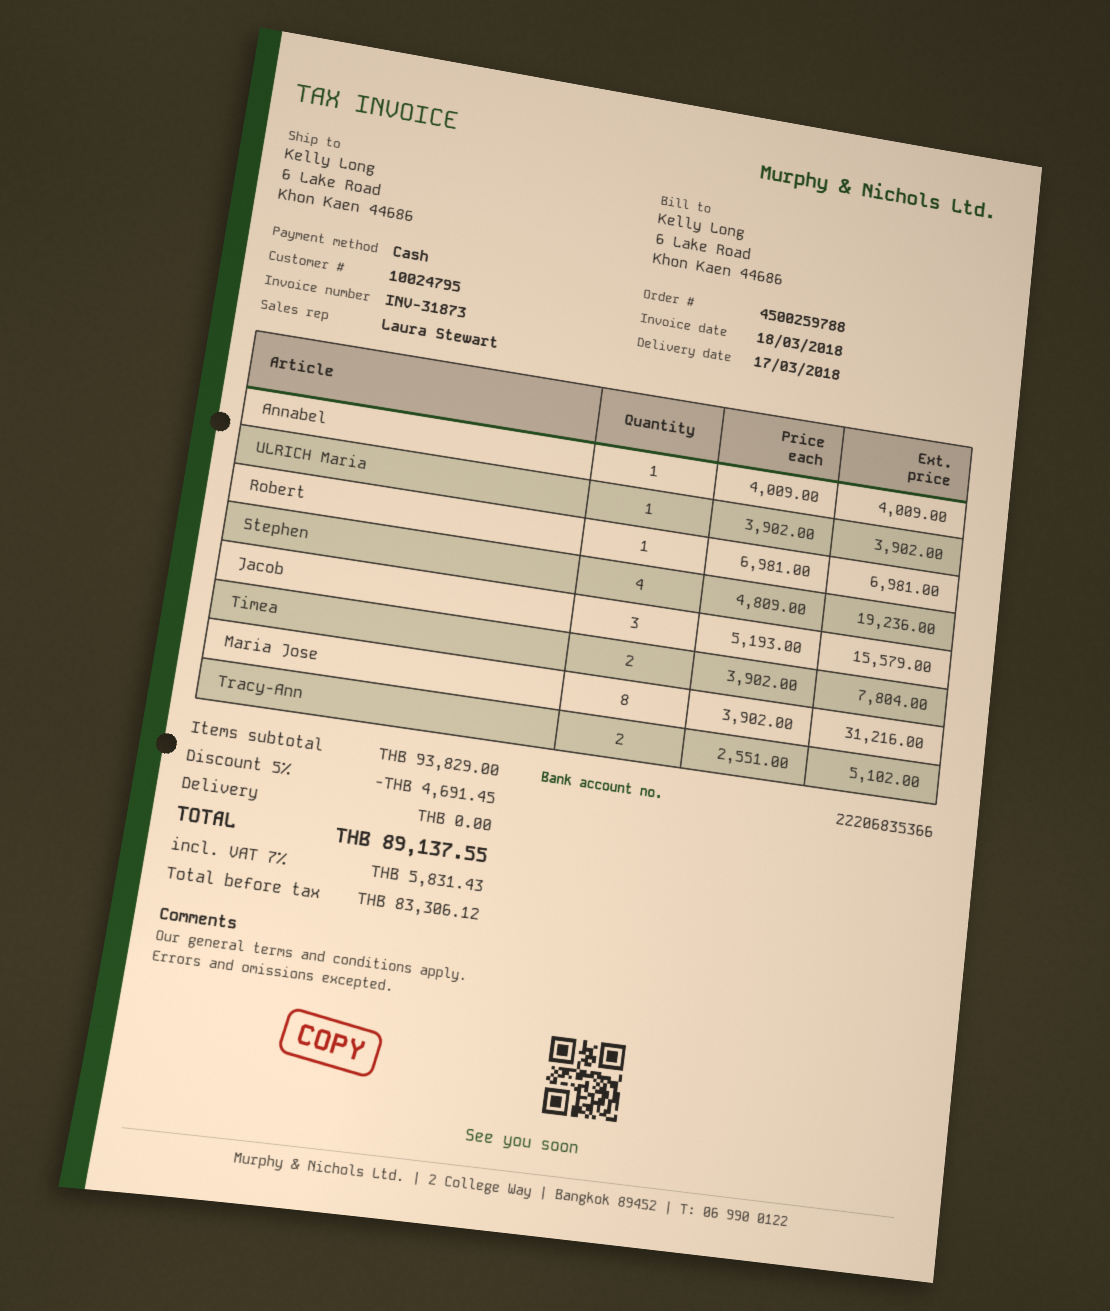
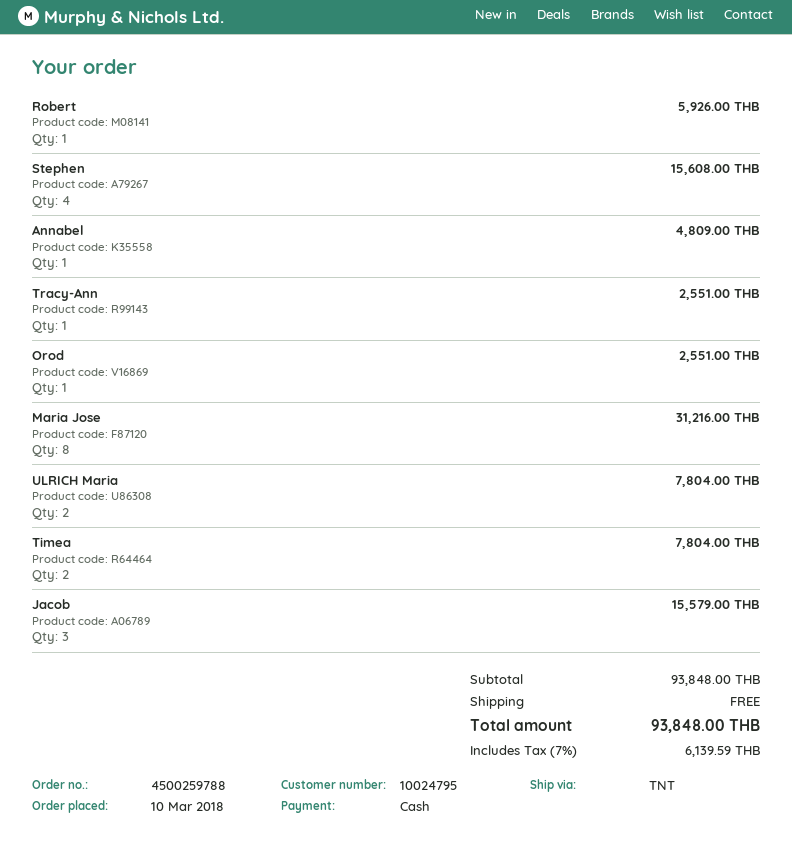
Annabel: 1 for 4009.00 -> 1 for 4809.00
ULRICH Maria: 1 for 3902.00 -> 2 for 7804.00
Robert: 1 for 6981.00 -> 1 for 5926.00
Stephen: 4 for 19236.00 -> 4 for 15608.00
Tracy-Ann: 2 for 5102.00 -> 1 for 2551.00
Orod: none -> 1 for 2551.00
subtotal: 93829.00 -> 93848.00
discount: 5% = 4691.45 -> none
tax: 7% = 5831.43 -> 7% = 6139.59
total: 89137.55 -> 93848.00

